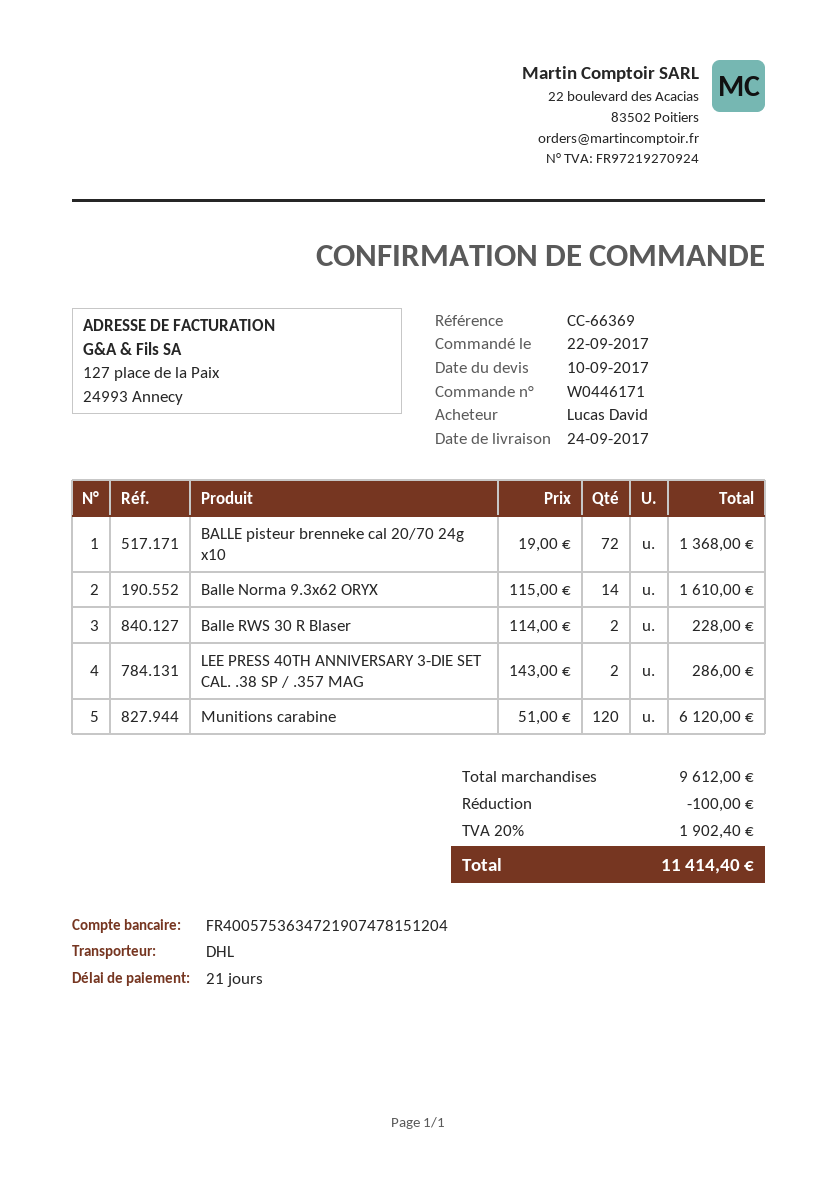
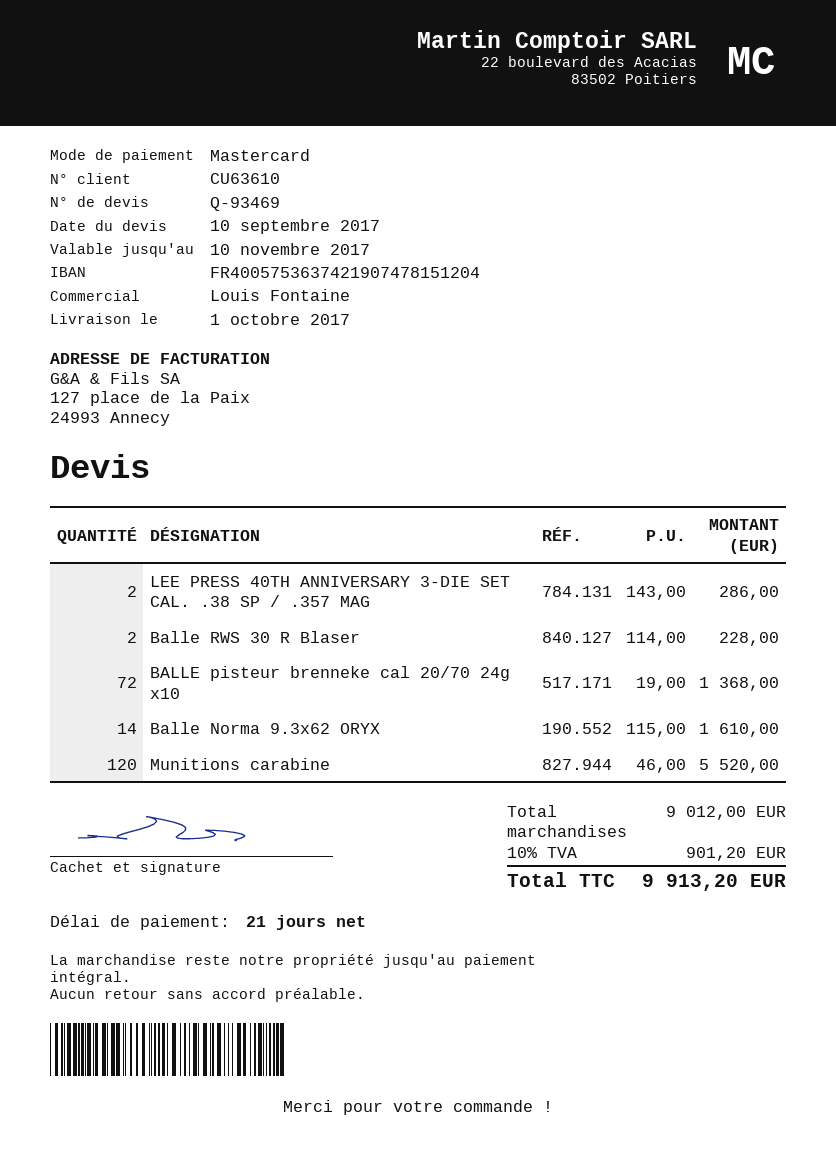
delivery date: 2017-09-24 -> 2017-10-01
bank account: FR4005753634721907478151204 -> FR4005753637421907478151204
Munitions carabine: 120 x 51.00 = 6120.00 -> 120 x 46.00 = 5520.00
subtotal: 9612.00 -> 9012.00
discount: 100.00 -> none
tax: 20% = 1902.40 -> 10% = 901.20
total: 11414.40 -> 9913.20

